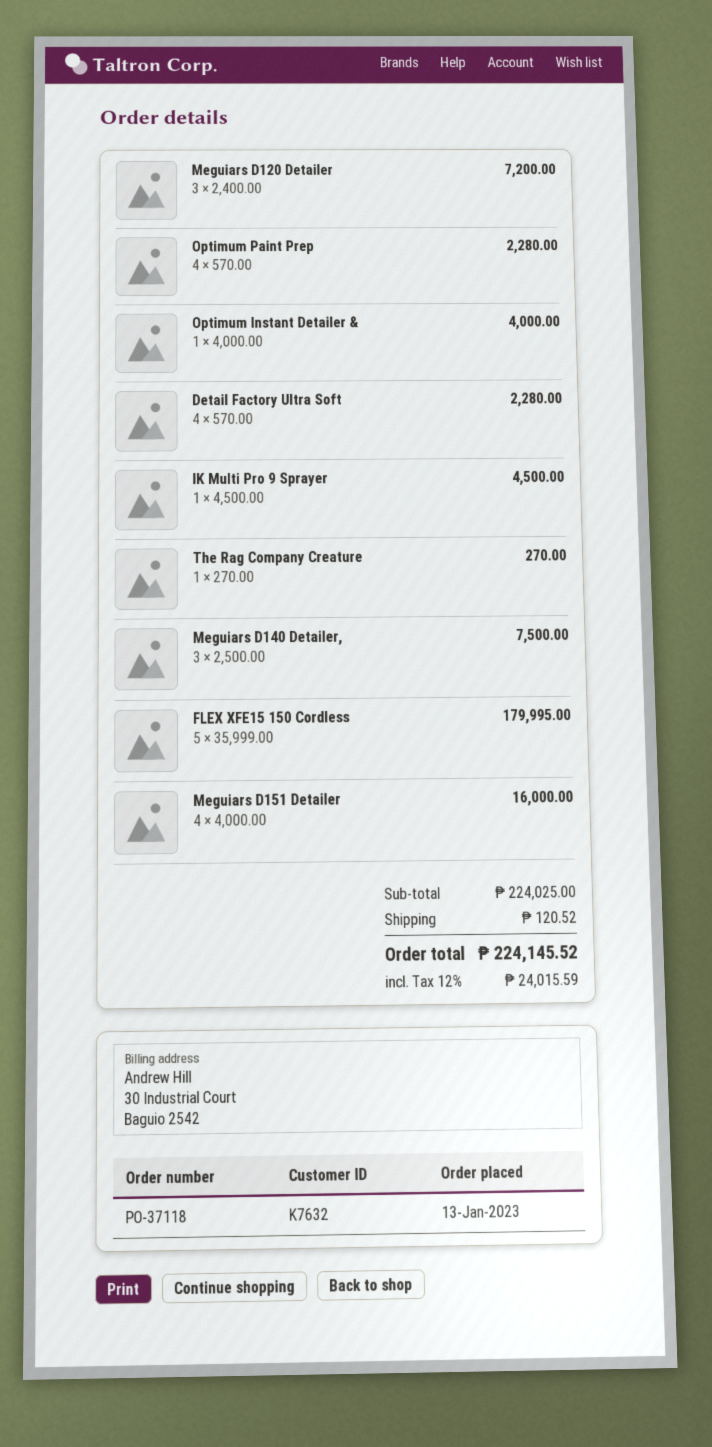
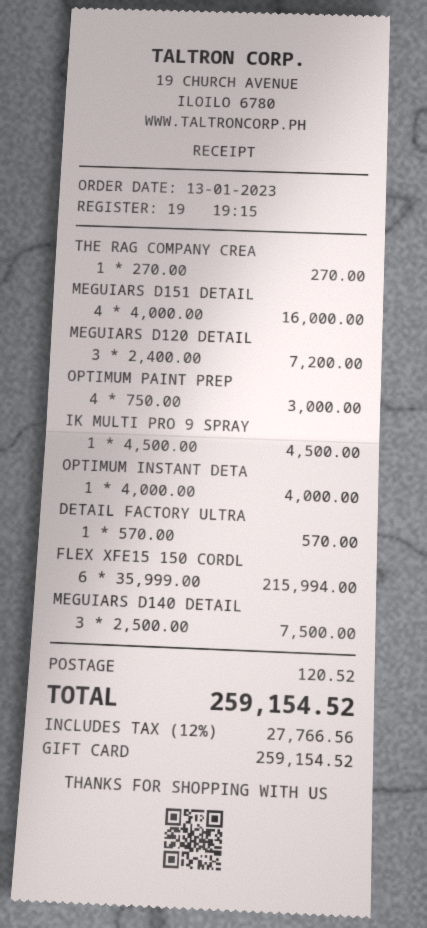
Optimum Paint Prep: 4 x 570.00 = 2280.00 -> 4 x 750.00 = 3000.00
Detail Factory Ultra Soft: 4 x 570.00 = 2280.00 -> 1 x 570.00 = 570.00
FLEX XFE15 150 Cordless: 5 x 35999.00 = 179995.00 -> 6 x 35999.00 = 215994.00
tax: 12% = 24015.59 -> 12% = 27766.56
total: 224145.52 -> 259154.52

